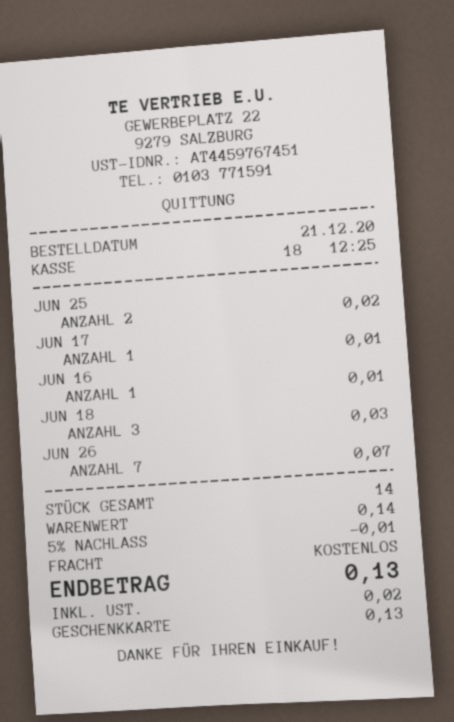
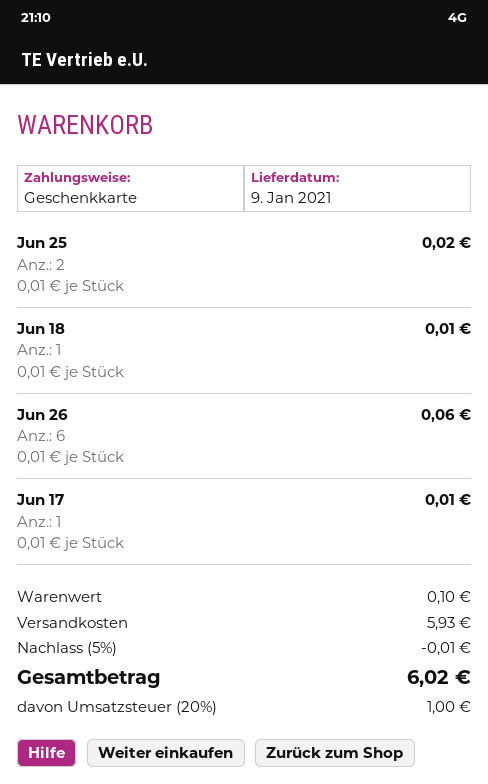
JUN 16: 1 for 0.01 -> none
JUN 18: 3 for 0.03 -> 1 for 0.01
JUN 26: 7 for 0.07 -> 6 for 0.06
subtotal: 0.14 -> 0.10
shipping: 0.00 -> 5.93
tax: 0.02 -> 1.00
total: 0.13 -> 6.02

